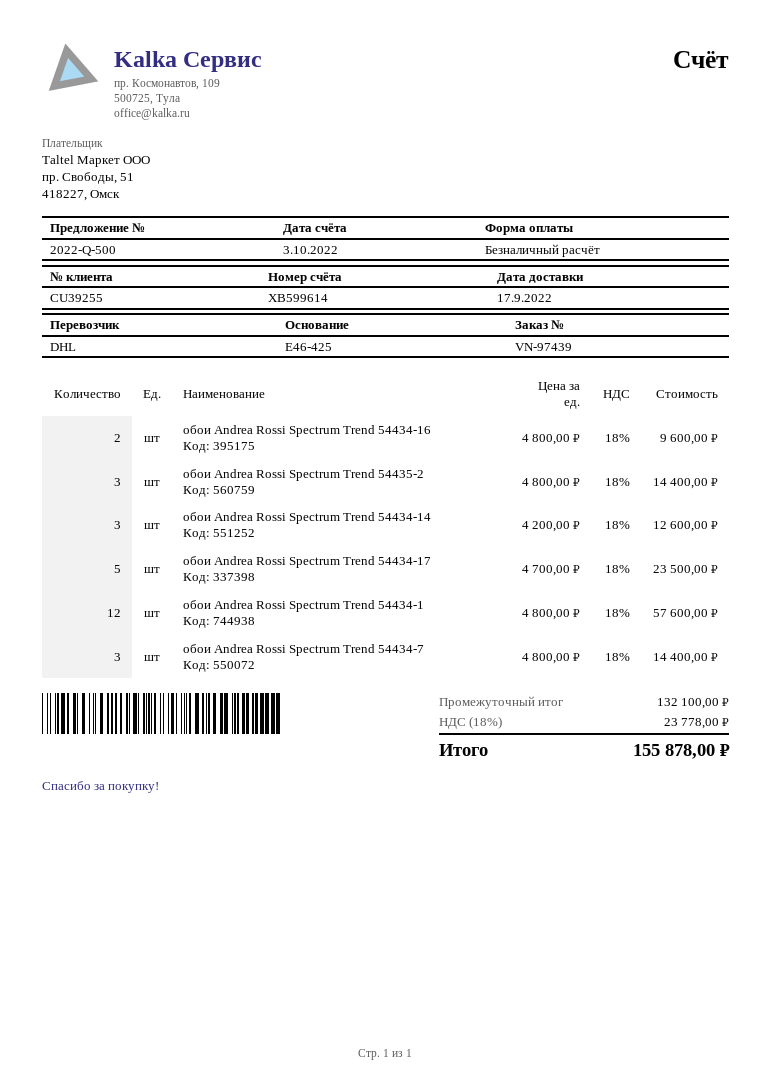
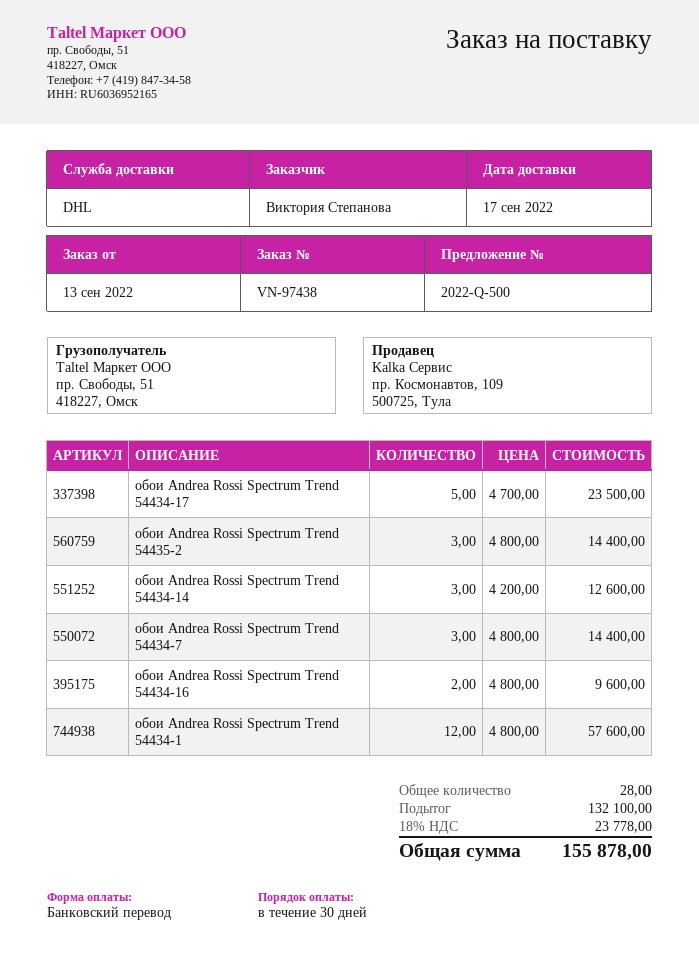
order number: VN-97439 -> VN-97438

